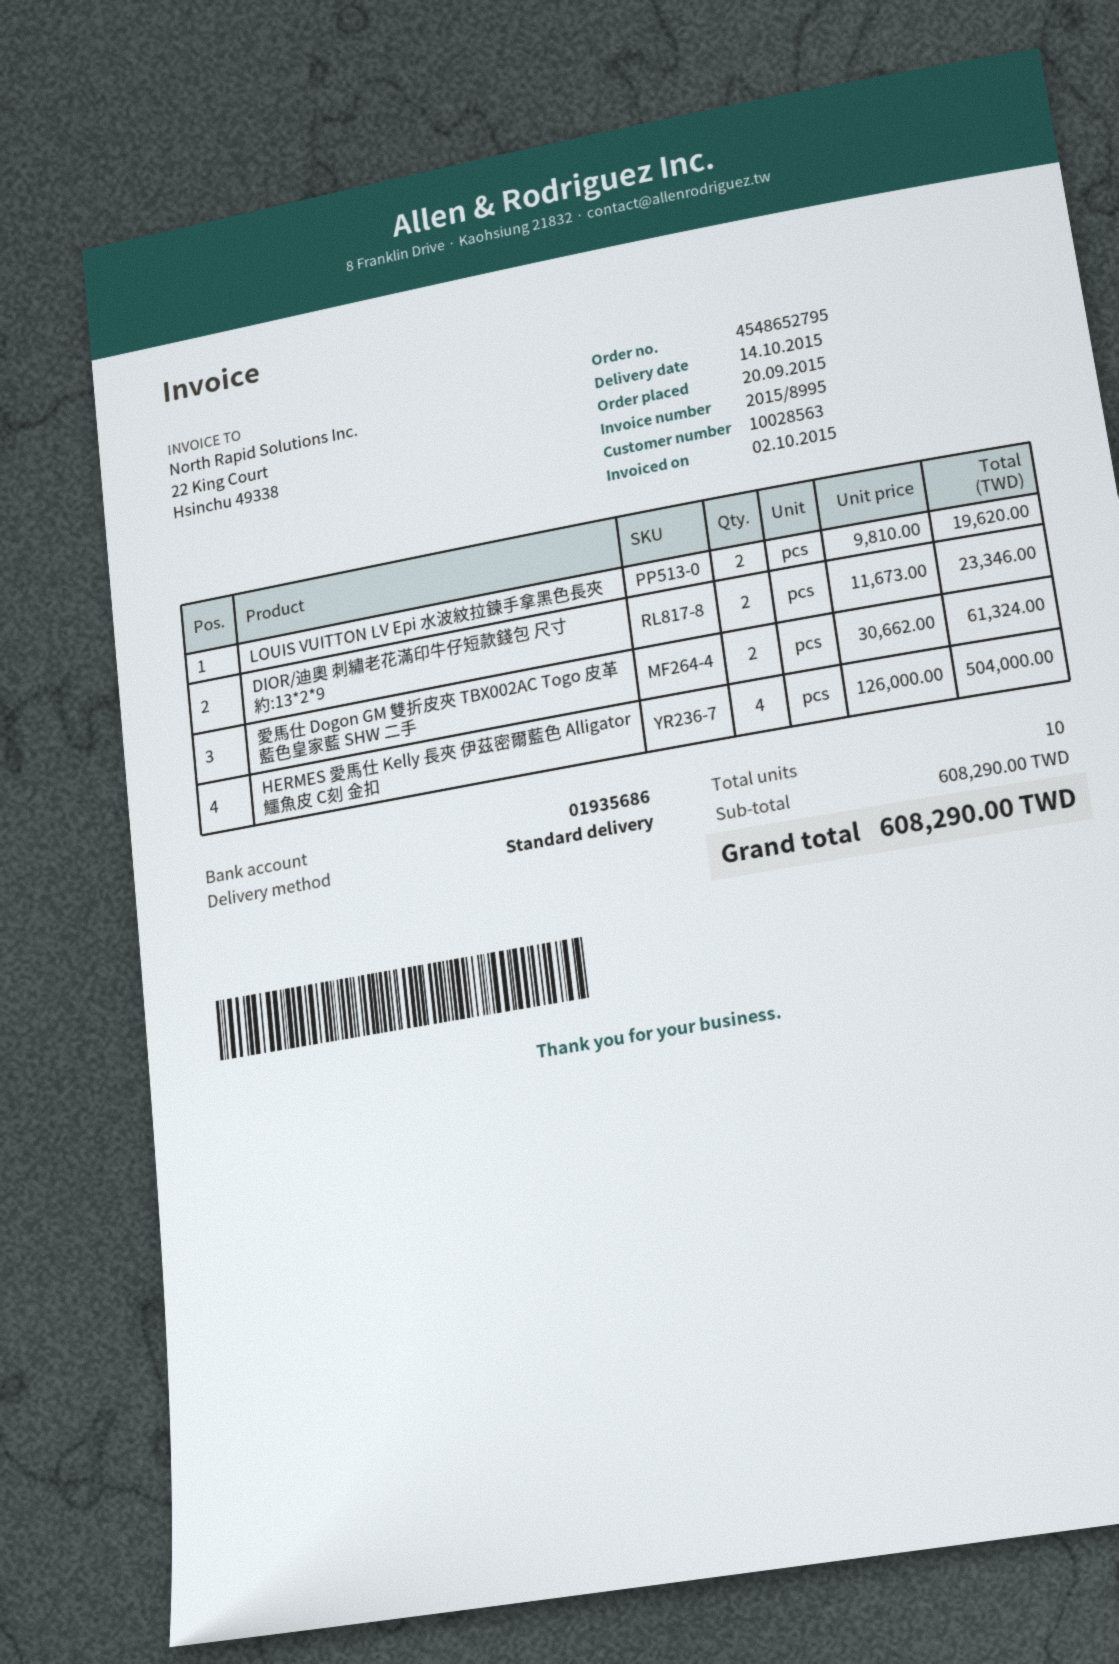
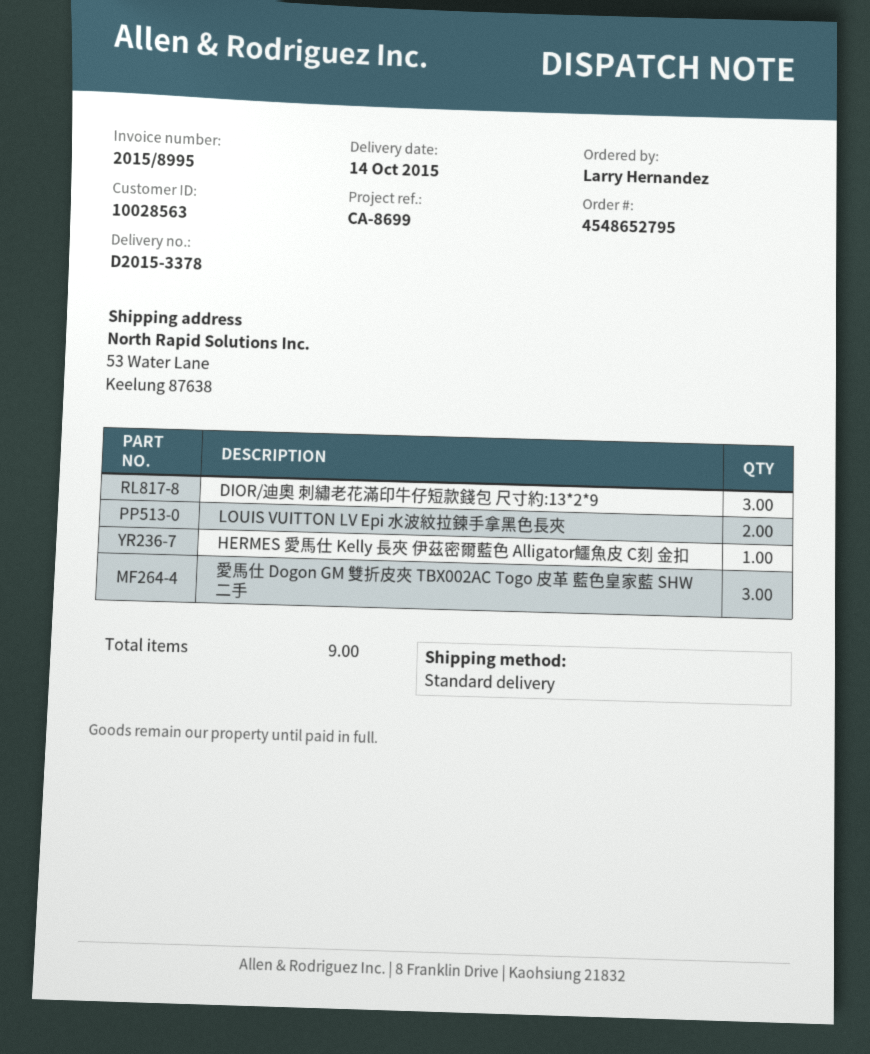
DIOR/迪奧 刺繡老花滿印牛仔短款錢包 尺寸約:13*2*9: 2 -> 3
愛馬仕 Dogon GM 雙折皮夾 TBX002AC Togo 皮革 藍色皇家藍 SHW 二手: 2 -> 3
HERMES 愛馬仕 Kelly 長夾 伊茲密爾藍色 Alligator鱷魚皮 C刻 金扣: 4 -> 1
total quantity: 10 -> 9

